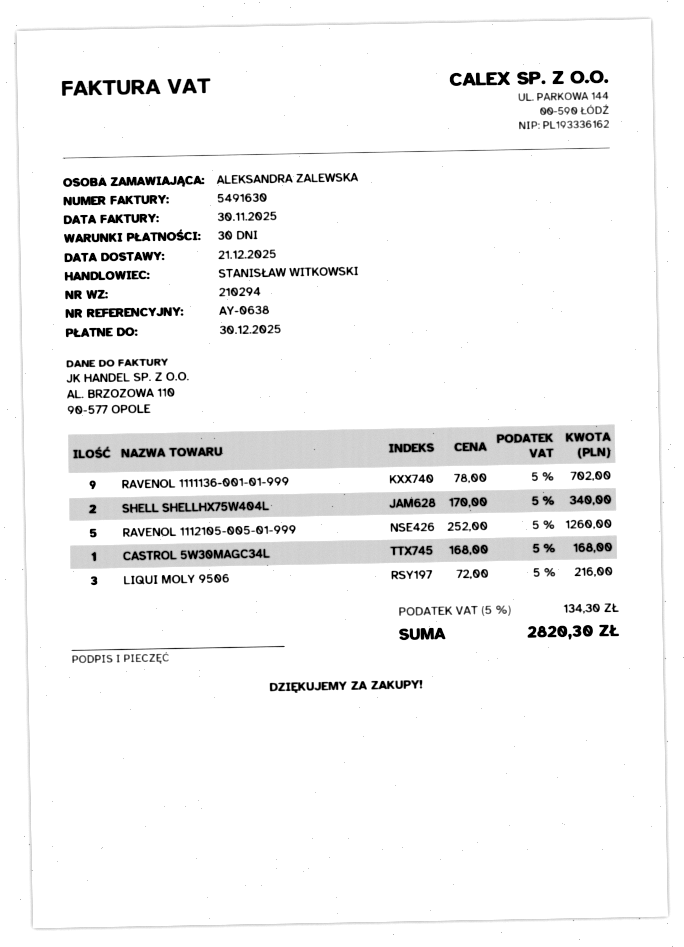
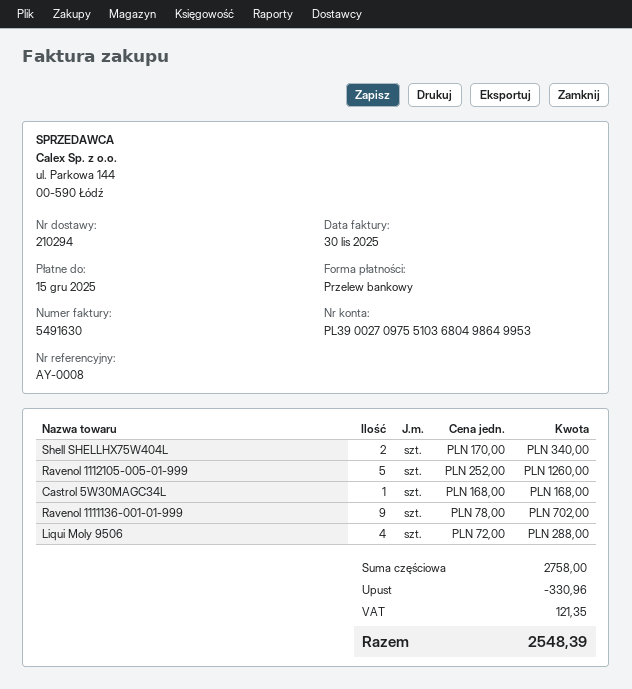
due date: 2025-12-30 -> 2025-12-15
reference: AY-0638 -> AY-0008
LIQUI MOLY 9506: 3 x 72.00 = 216.00 -> 4 x 72.00 = 288.00
discount: none -> 330.96
tax: 134.30 -> 121.35
total: 2820.30 -> 2548.39

